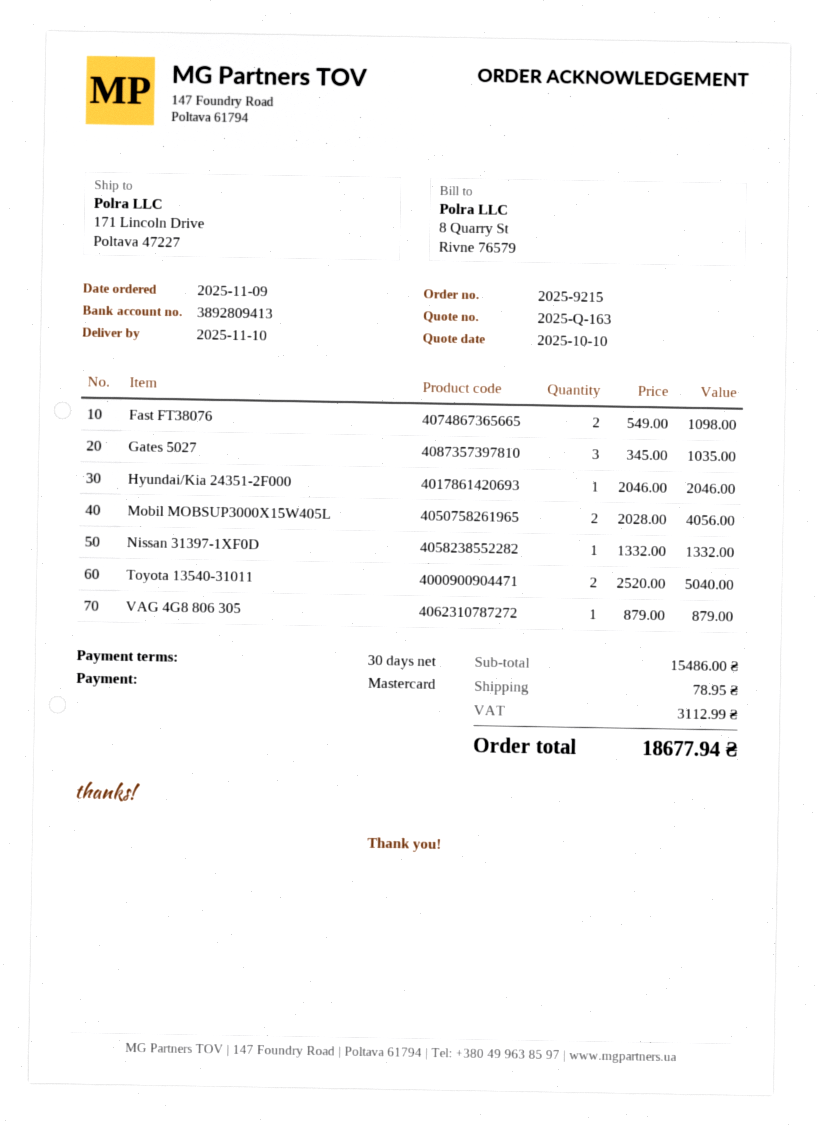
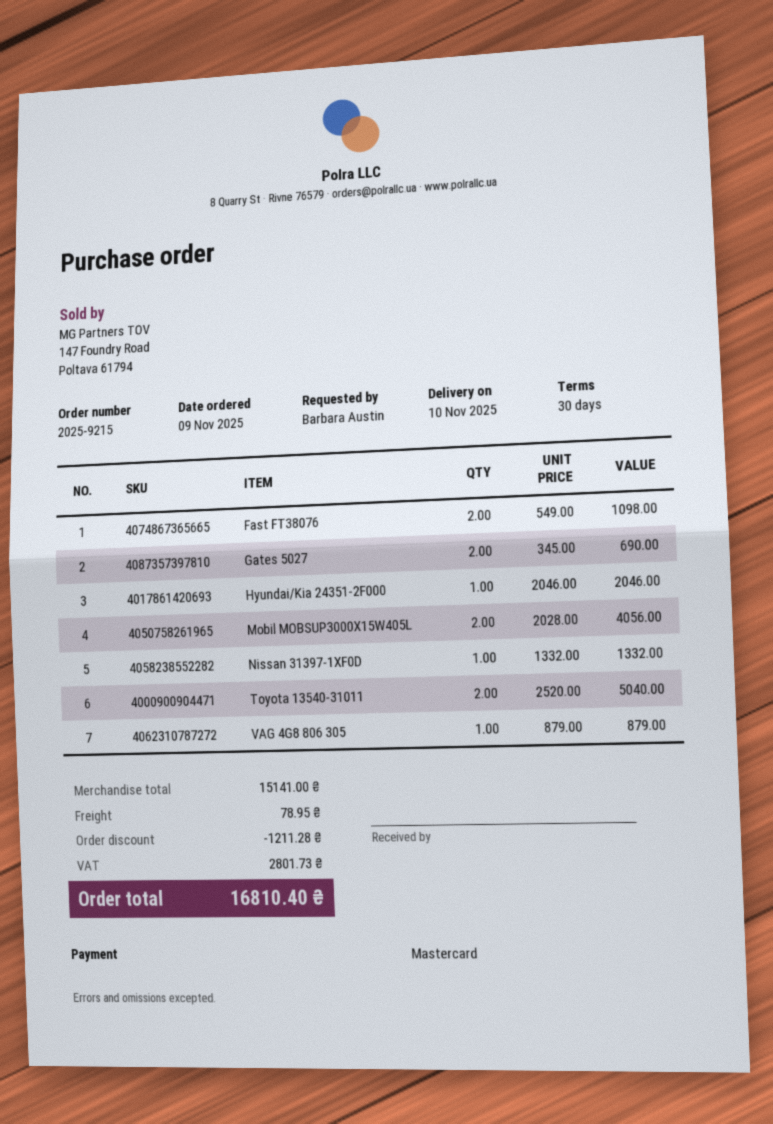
Gates 5027: 3 x 345.00 = 1035.00 -> 2 x 345.00 = 690.00
subtotal: 15486.00 -> 15141.00
discount: none -> 1211.28
tax: 3112.99 -> 2801.73
total: 18677.94 -> 16810.40

